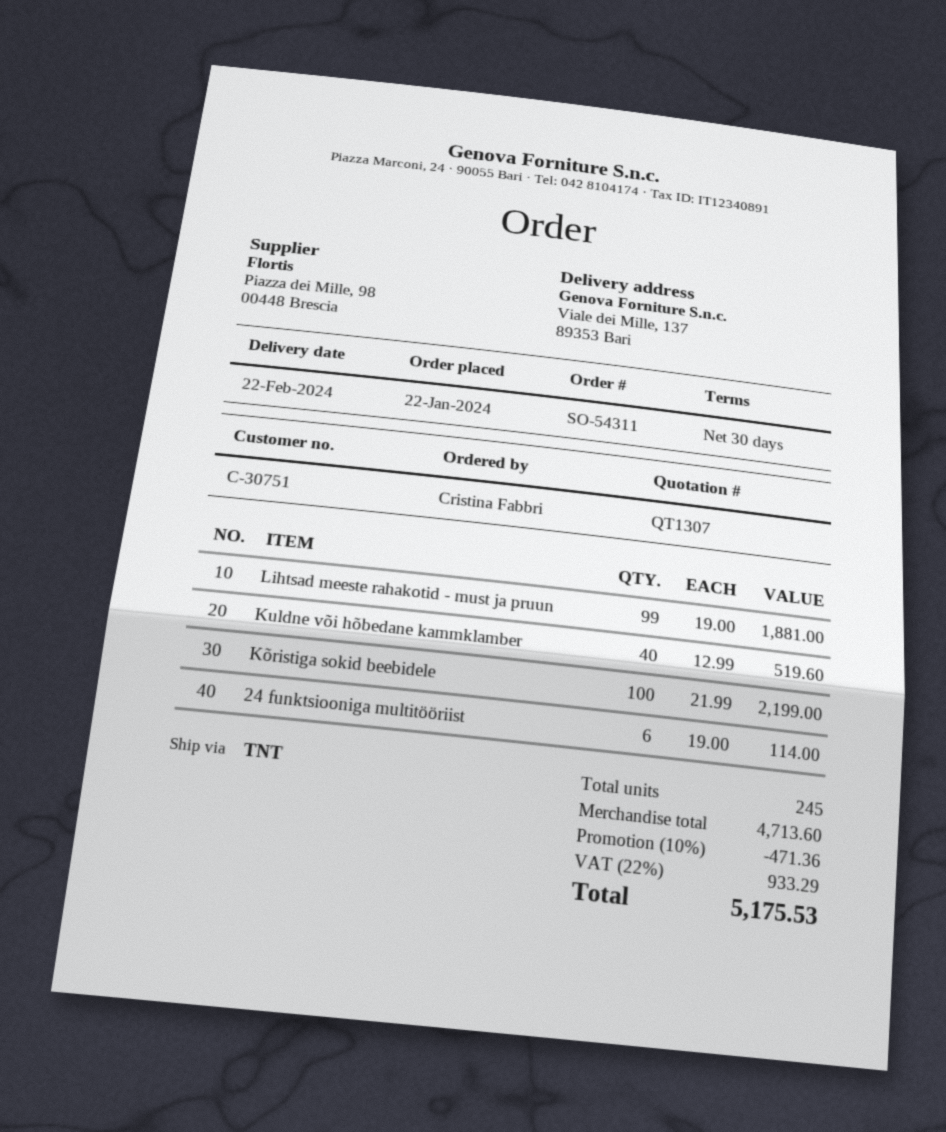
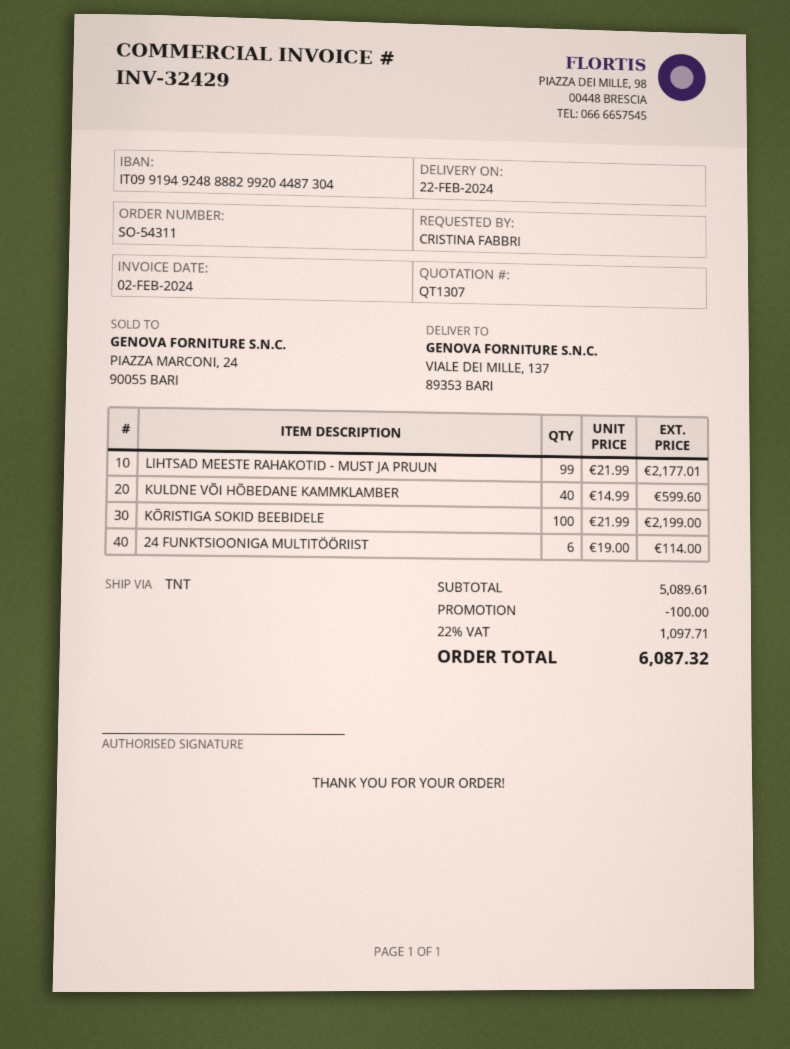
Lihtsad meeste rahakotid - must ja pruun: 99 x 19.00 = 1881.00 -> 99 x 21.99 = 2177.01
Kuldne või hõbedane kammklamber: 40 x 12.99 = 519.60 -> 40 x 14.99 = 599.60
subtotal: 4713.60 -> 5089.61
discount: 471.36 -> 100.00
tax: 22% = 933.29 -> 22% = 1097.71
total: 5175.53 -> 6087.32

